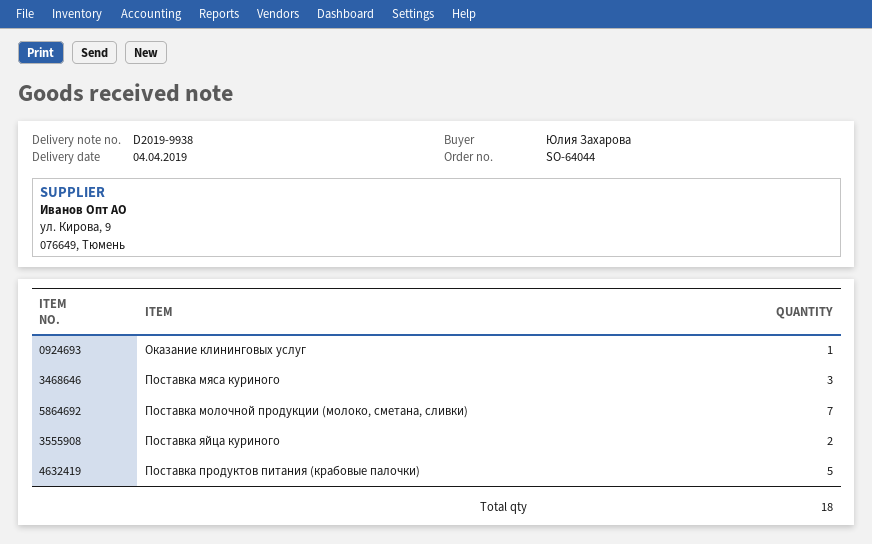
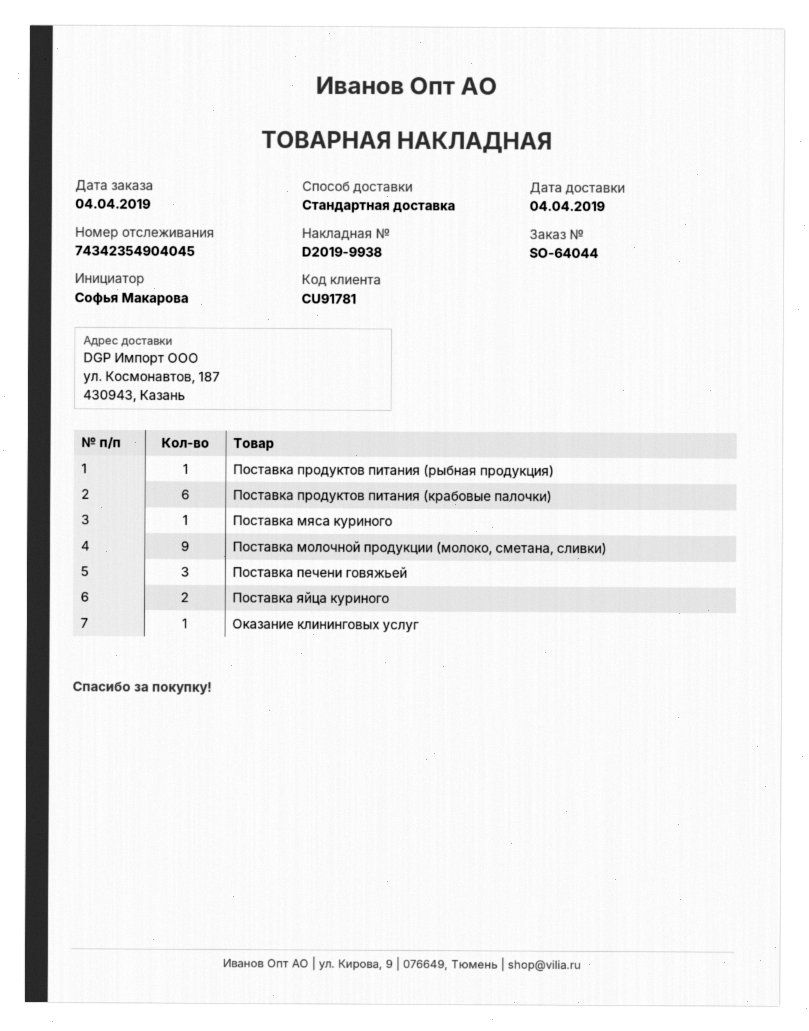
ordered by: Юлия Захарова -> Софья Макарова
Поставка мяса куриного: 3 -> 1
Поставка молочной продукции (молоко, сметана, сливки): 7 -> 9
Поставка продуктов питания (крабовые палочки): 5 -> 6
Поставка продуктов питания (рыбная продукция): none -> 1
Поставка печени говяжьей: none -> 3

